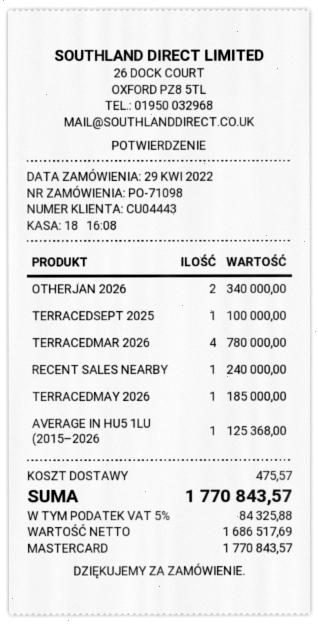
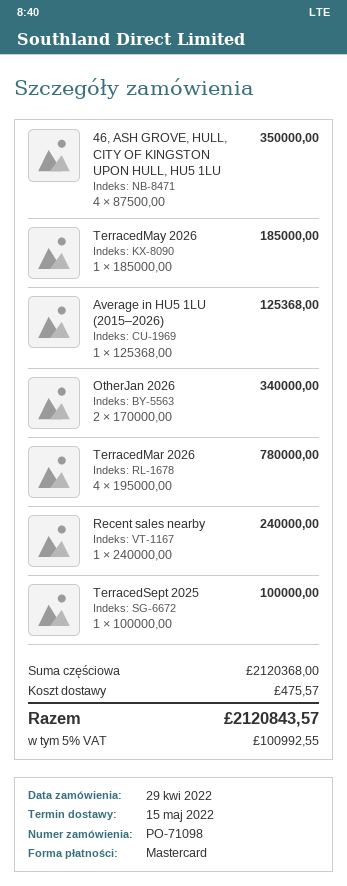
46, ASH GROVE, HULL, CITY OF KINGSTON UPON HULL, HU5 1LU: none -> 4 for 350000.00
tax: 5% = 84325.88 -> 5% = 100992.55
total: 1770843.57 -> 2120843.57

